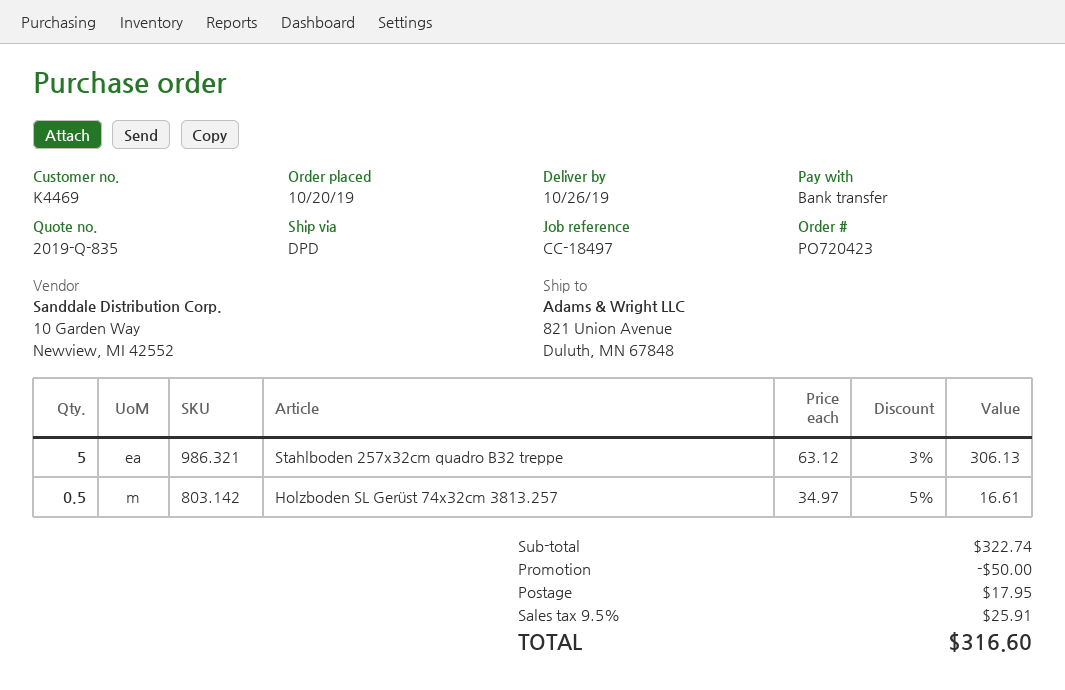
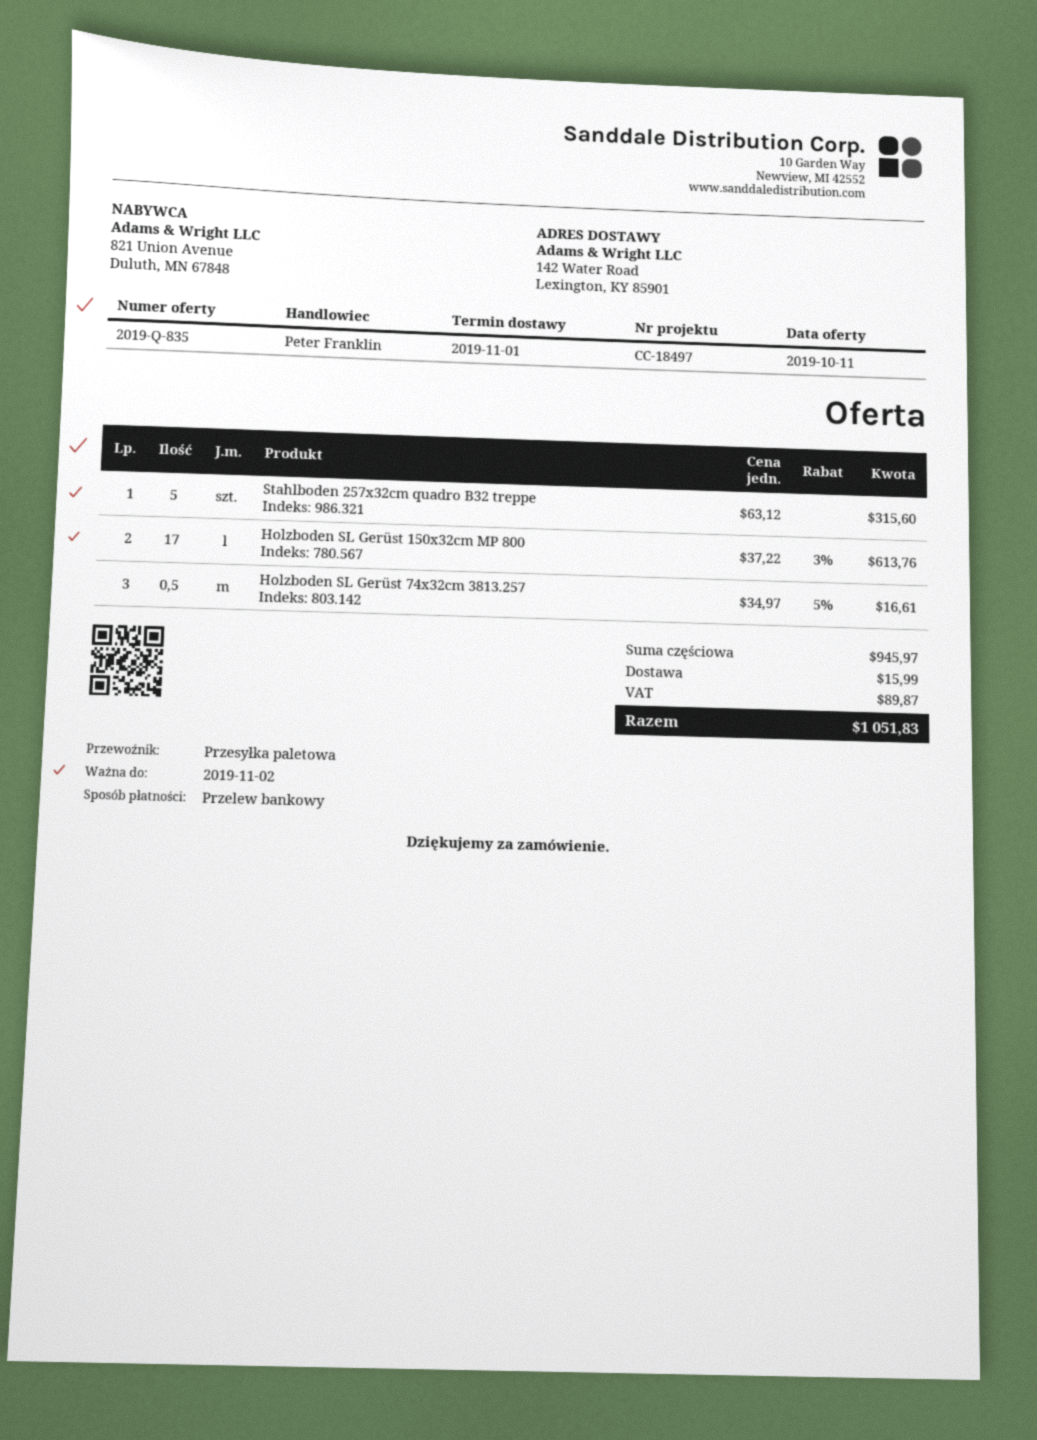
delivery date: 2019-10-26 -> 2019-11-01
shipping method: DPD -> pallet freight
ship to: 821 Union Avenue, Duluth, MN 67848 -> 142 Water Road, Lexington, KY 85901
Stahlboden 257x32cm quadro B32 treppe: 5 x 63.12 - 3% = 306.13 -> 5 x 63.12 = 315.60
Holzboden SL Gerüst 150x32cm MP 800: none -> 17 x 37.22 - 3% = 613.76
subtotal: 322.74 -> 945.97
discount: 50.00 -> none
shipping: 17.95 -> 15.99
tax: 25.91 -> 89.87
total: 316.60 -> 1051.83

